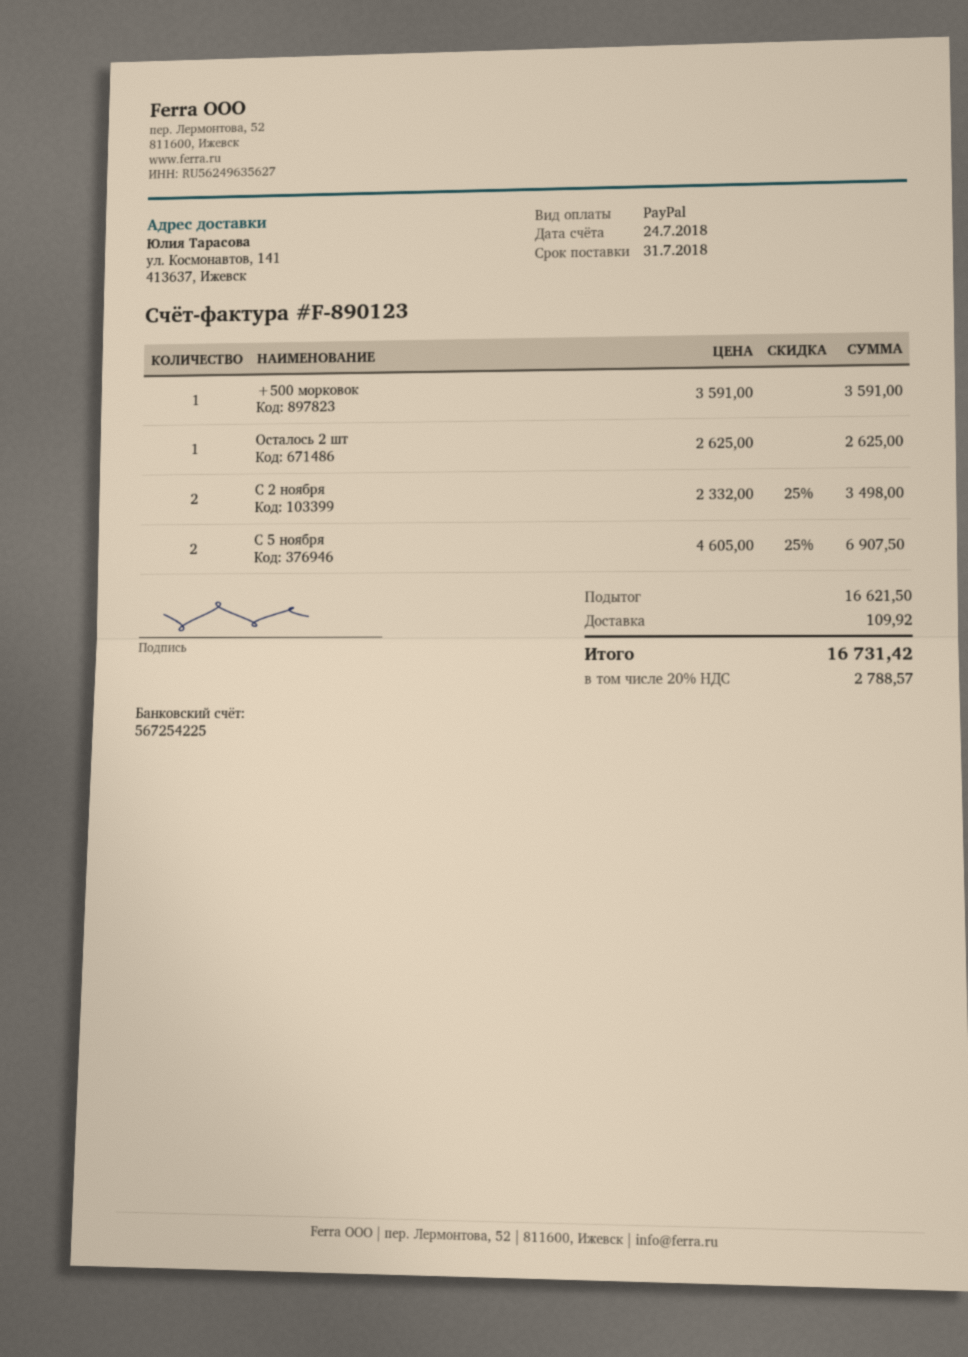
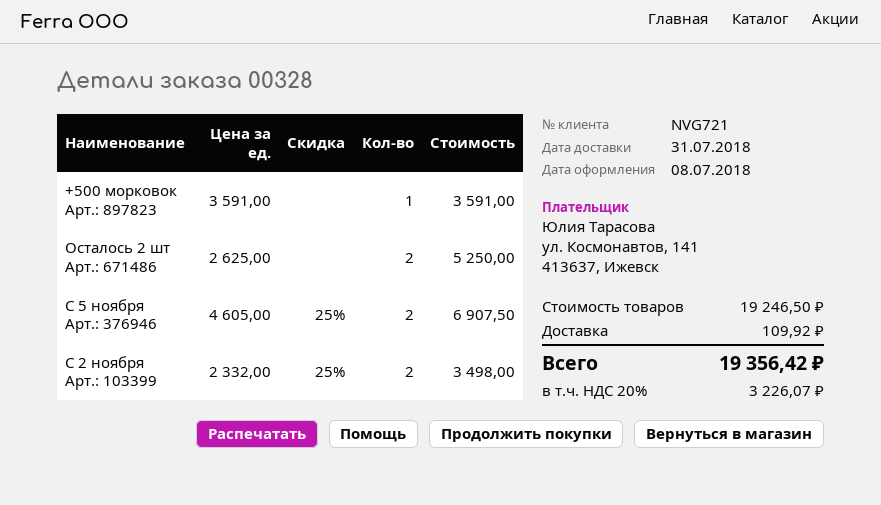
Осталось 2 шт: 1 x 2625.00 = 2625.00 -> 2 x 2625.00 = 5250.00
subtotal: 16621.50 -> 19246.50
tax: 20% = 2788.57 -> 20% = 3226.07
total: 16731.42 -> 19356.42

